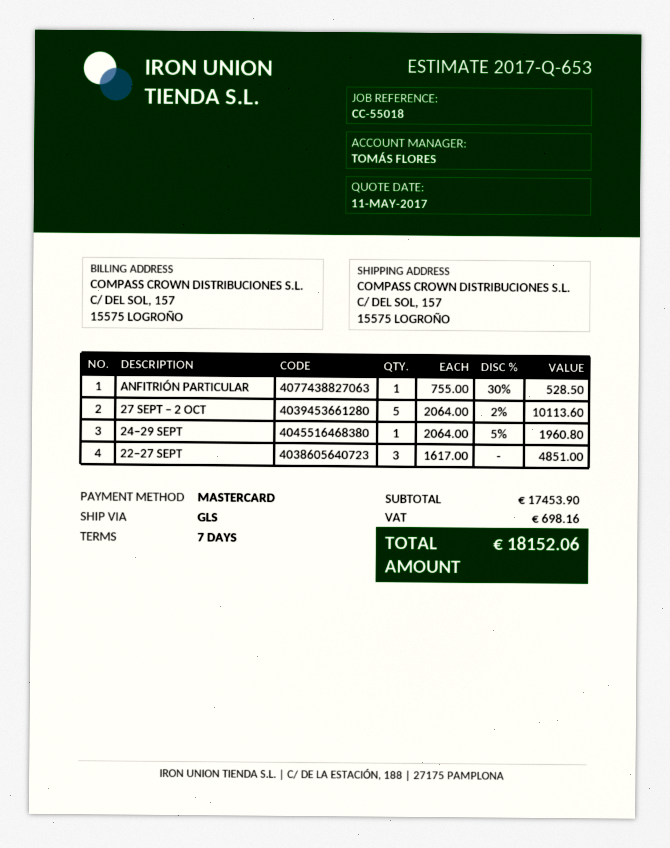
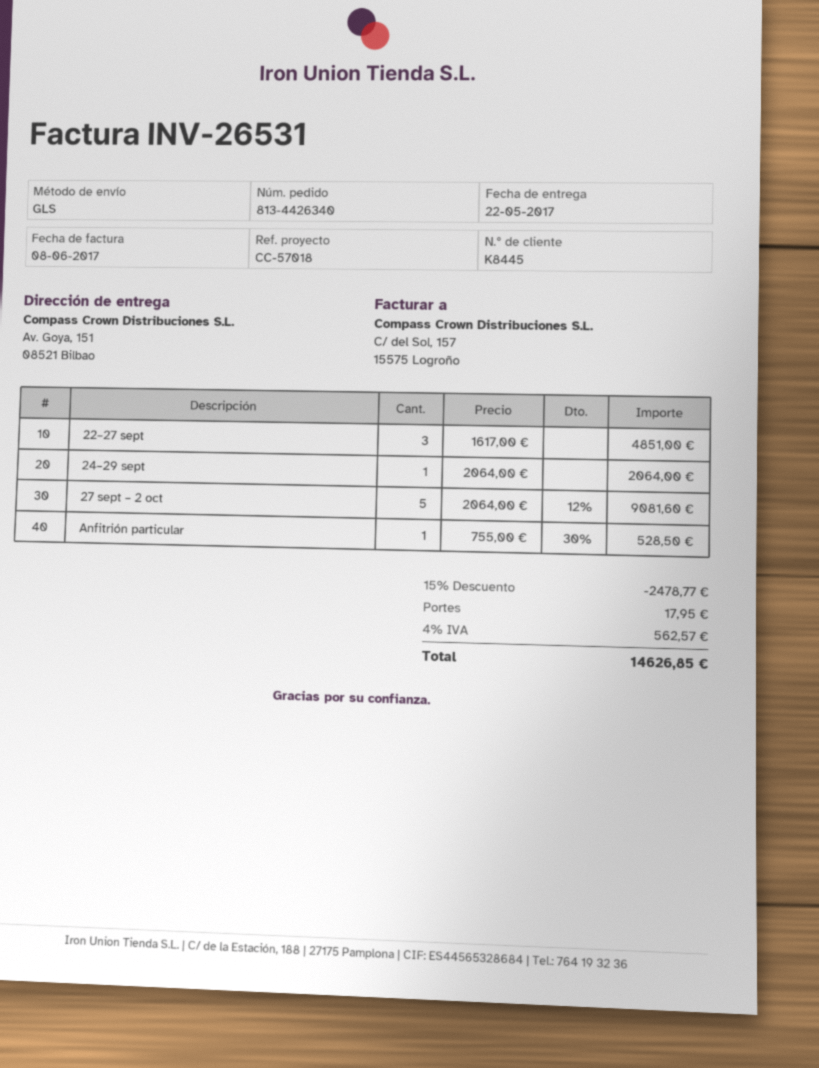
reference: CC-55018 -> CC-57018
ship to: C/ DEL SOL, 157, 15575 LOGROÑO -> Av. Goya, 151, 08521 Bilbao
27 SEPT – 2 OCT: 5 x 2064.00 - 2% = 10113.60 -> 5 x 2064.00 - 12% = 9081.60
24–29 SEPT: 1 x 2064.00 - 5% = 1960.80 -> 1 x 2064.00 = 2064.00
discount: none -> 15% = 2478.77
shipping: none -> 17.95
tax: 698.16 -> 562.57
total: 18152.06 -> 14626.85

